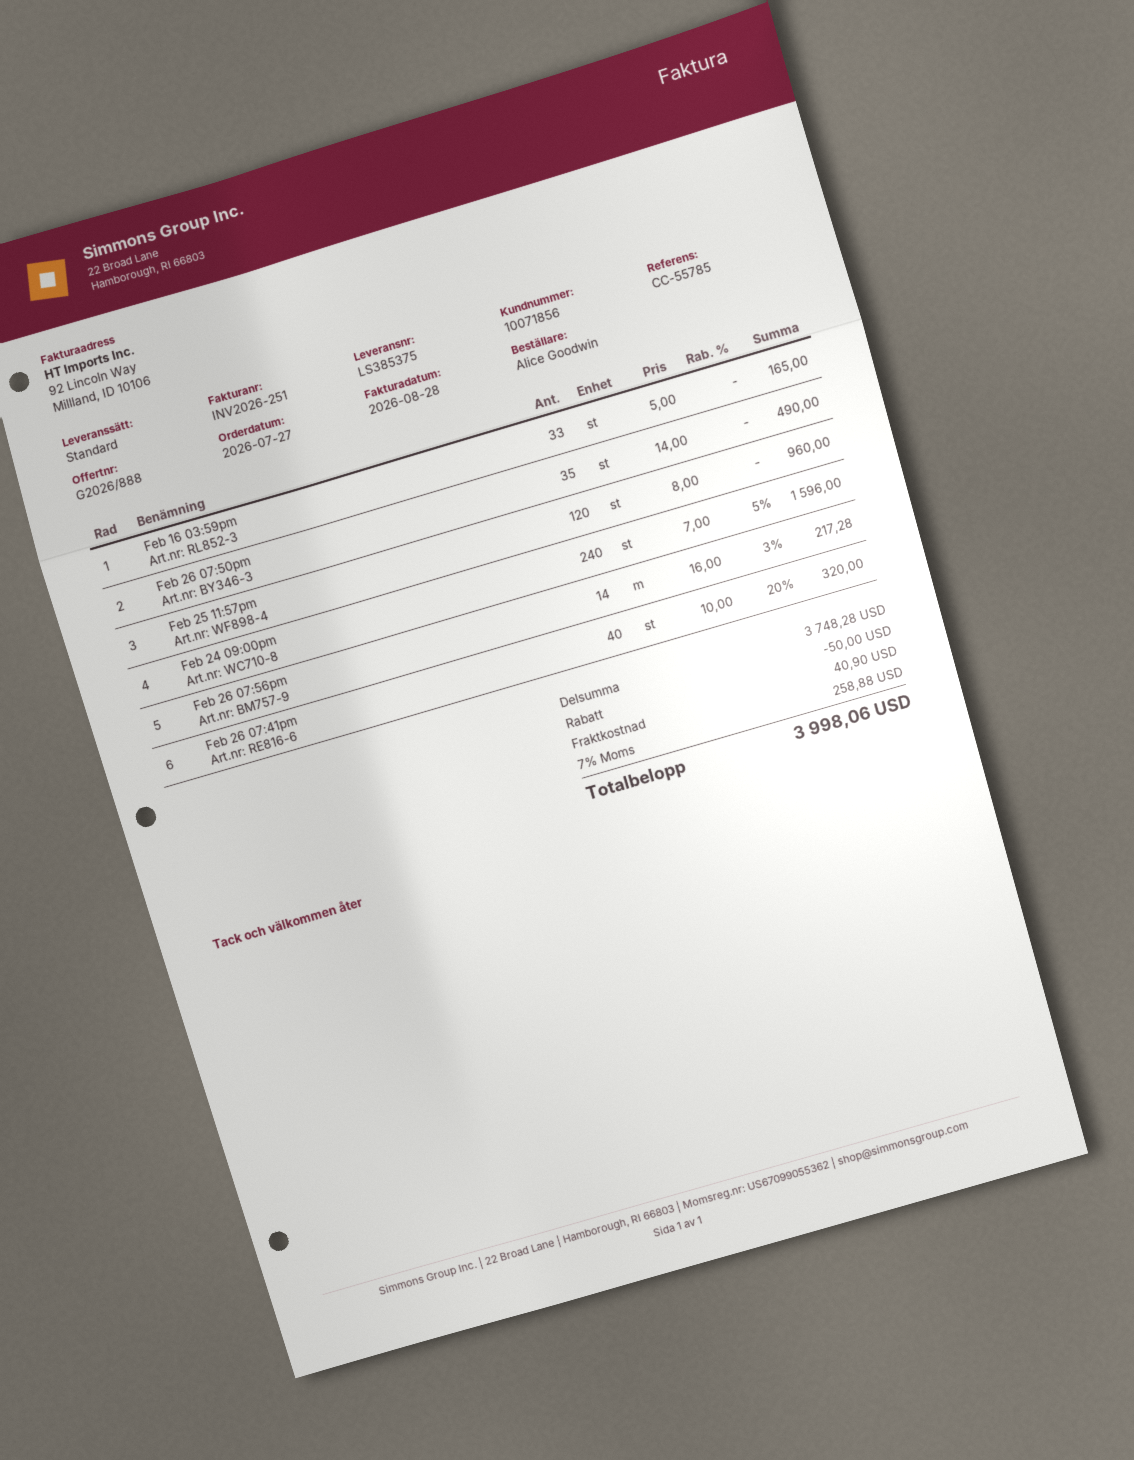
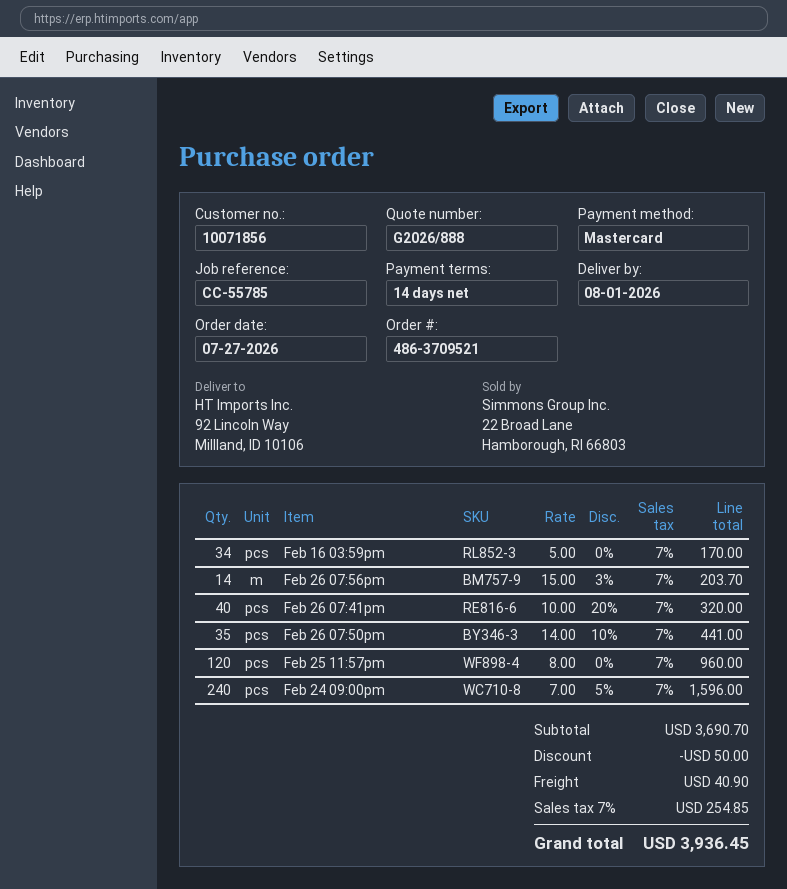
Feb 16 03:59pm: 33 x 5.00 = 165.00 -> 34 x 5.00 = 170.00
Feb 26 07:50pm: 35 x 14.00 = 490.00 -> 35 x 14.00 - 10% = 441.00
Feb 26 07:56pm: 14 x 16.00 - 3% = 217.28 -> 14 x 15.00 - 3% = 203.70
subtotal: 3748.28 -> 3690.70
tax: 7% = 258.88 -> 7% = 254.85
total: 3998.06 -> 3936.45

